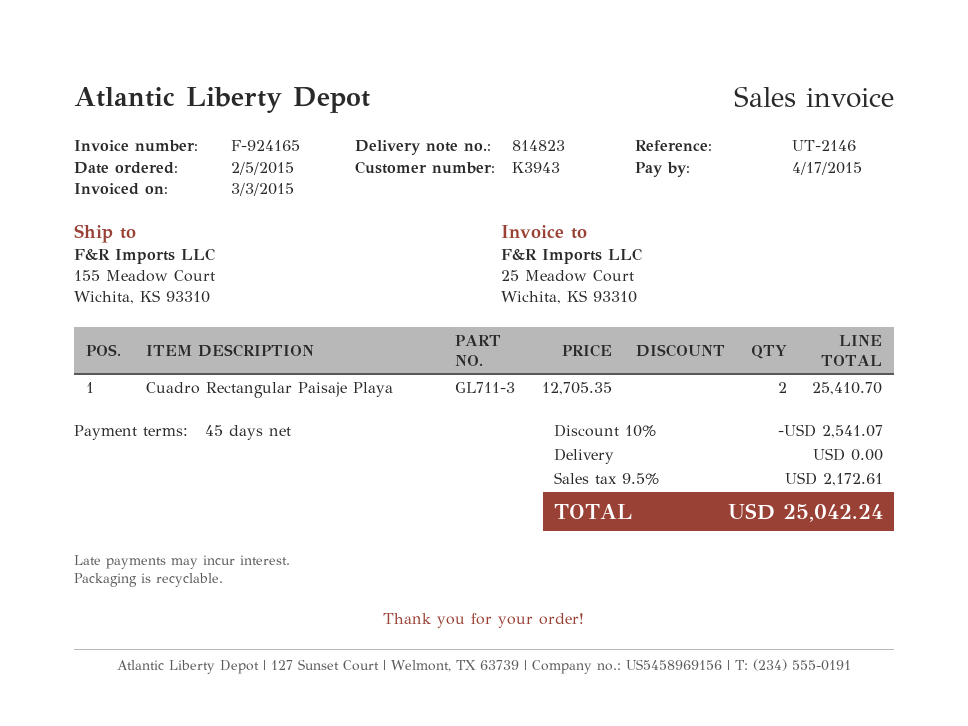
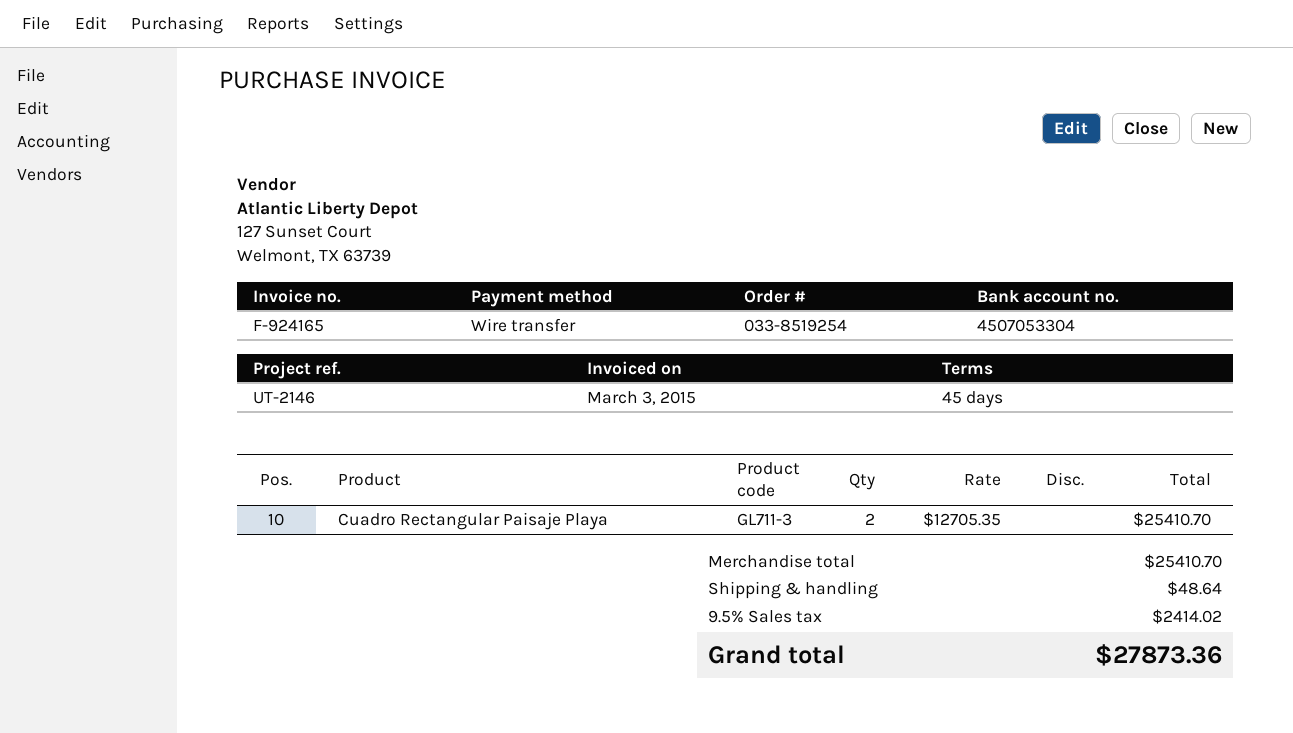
discount: 10% = 2541.07 -> none
shipping: 0.00 -> 48.64
tax: 9.5% = 2172.61 -> 9.5% = 2414.02
total: 25042.24 -> 27873.36

